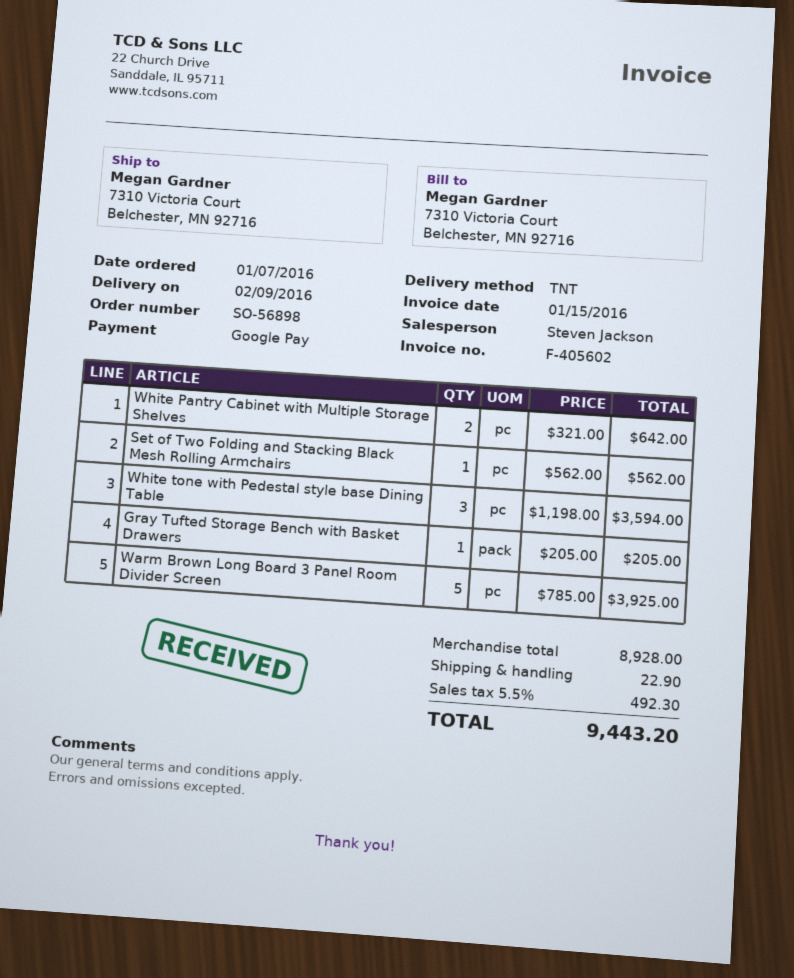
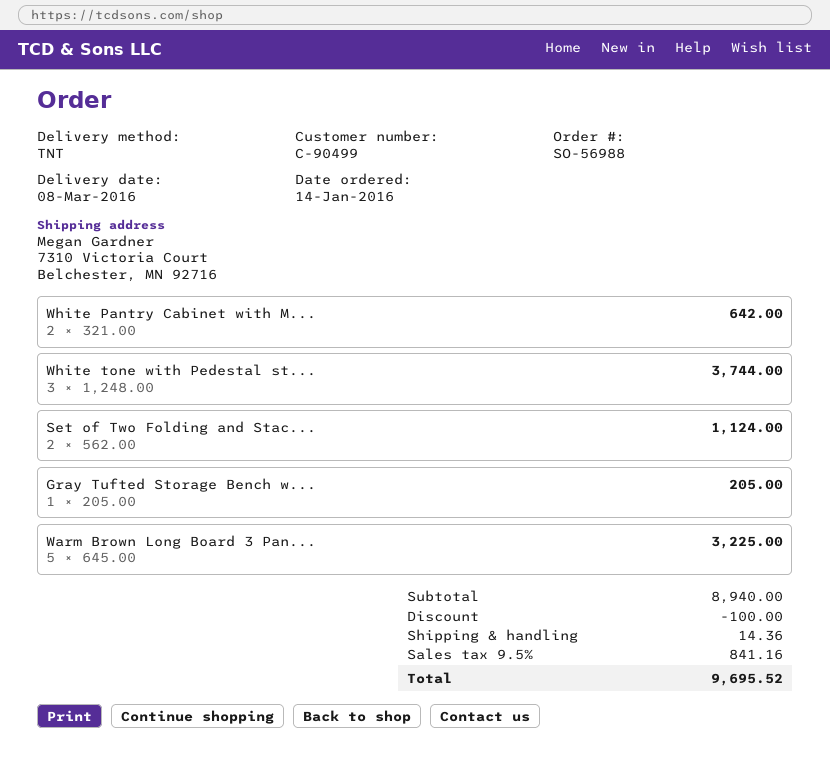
order number: SO-56898 -> SO-56988
order date: 2016-01-07 -> 2016-01-14
delivery date: 2016-02-09 -> 2016-03-08
Set of Two Folding and Stacking Black Mesh Rolling Armchairs: 1 x 562.00 = 562.00 -> 2 x 562.00 = 1124.00
White tone with Pedestal style base Dining Table: 3 x 1198.00 = 3594.00 -> 3 x 1248.00 = 3744.00
Warm Brown Long Board 3 Panel Room Divider Screen: 5 x 785.00 = 3925.00 -> 5 x 645.00 = 3225.00
subtotal: 8928.00 -> 8940.00
discount: none -> 100.00
shipping: 22.90 -> 14.36
tax: 5.5% = 492.30 -> 9.5% = 841.16
total: 9443.20 -> 9695.52

